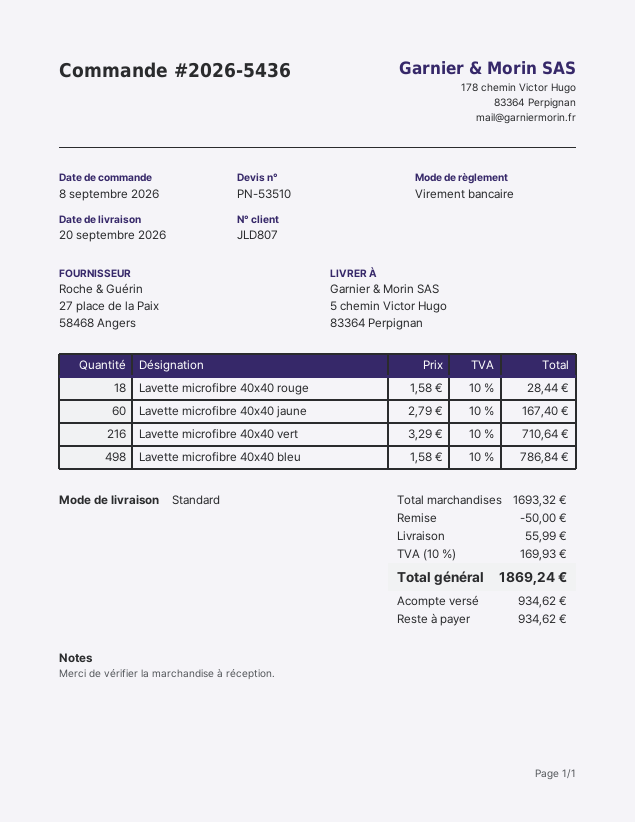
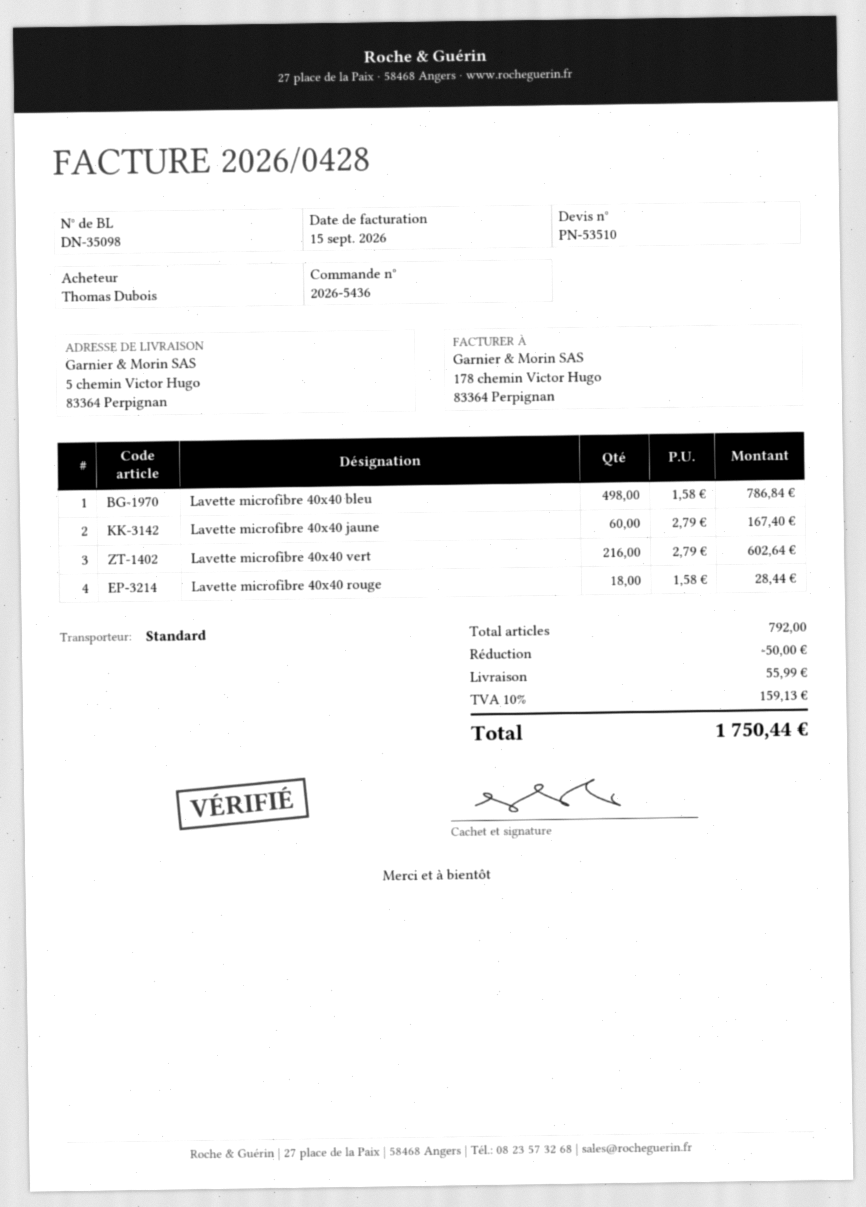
Lavette microfibre 40x40 vert: 216 x 3.29 = 710.64 -> 216 x 2.79 = 602.64
tax: 10% = 169.93 -> 10% = 159.13
total: 1869.24 -> 1750.44

